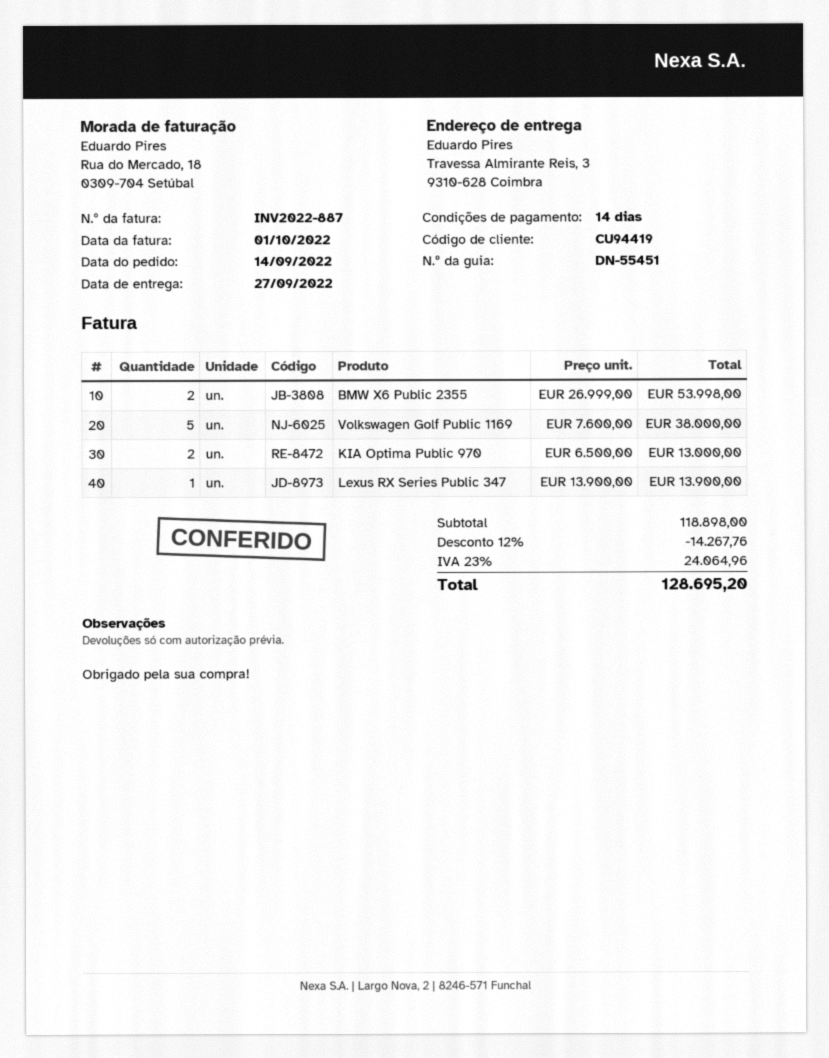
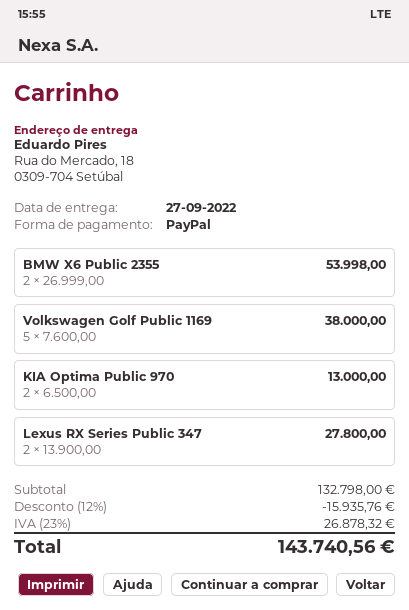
ship to: Travessa Almirante Reis, 3, 9310-628 Coimbra -> Rua do Mercado, 18, 0309-704 Setúbal
Lexus RX Series Public 347: 1 x 13900.00 = 13900.00 -> 2 x 13900.00 = 27800.00
subtotal: 118898.00 -> 132798.00
discount: 12% = 14267.76 -> 12% = 15935.76
tax: 23% = 24064.96 -> 23% = 26878.32
total: 128695.20 -> 143740.56

